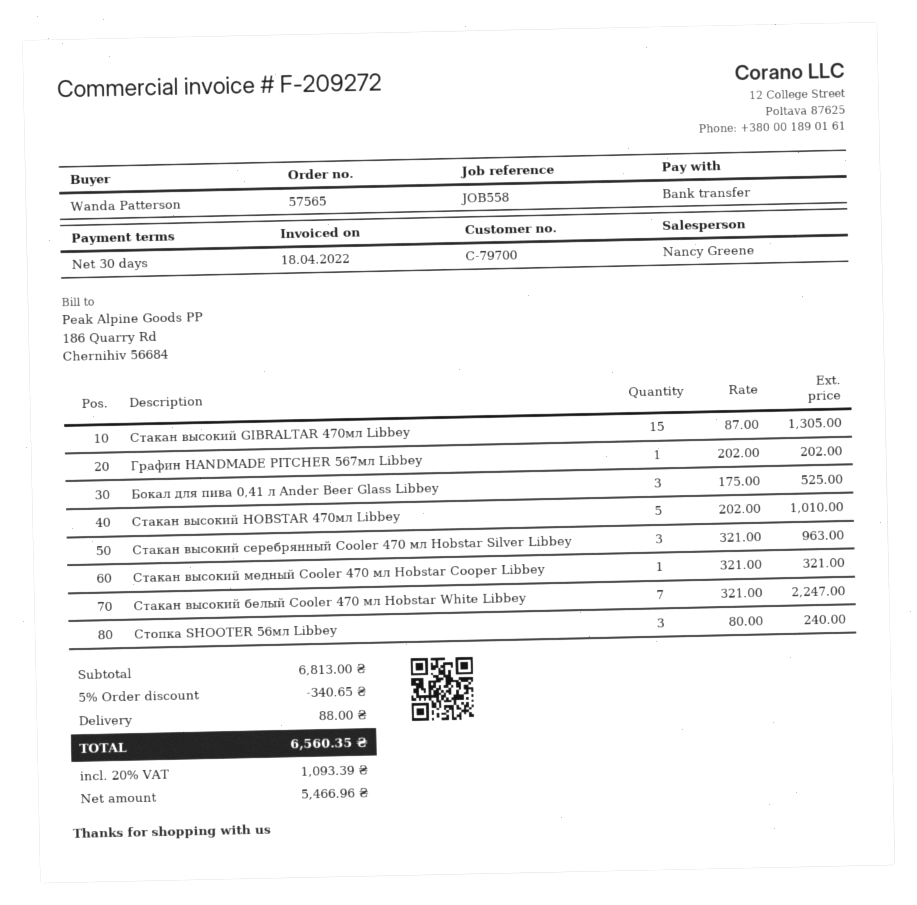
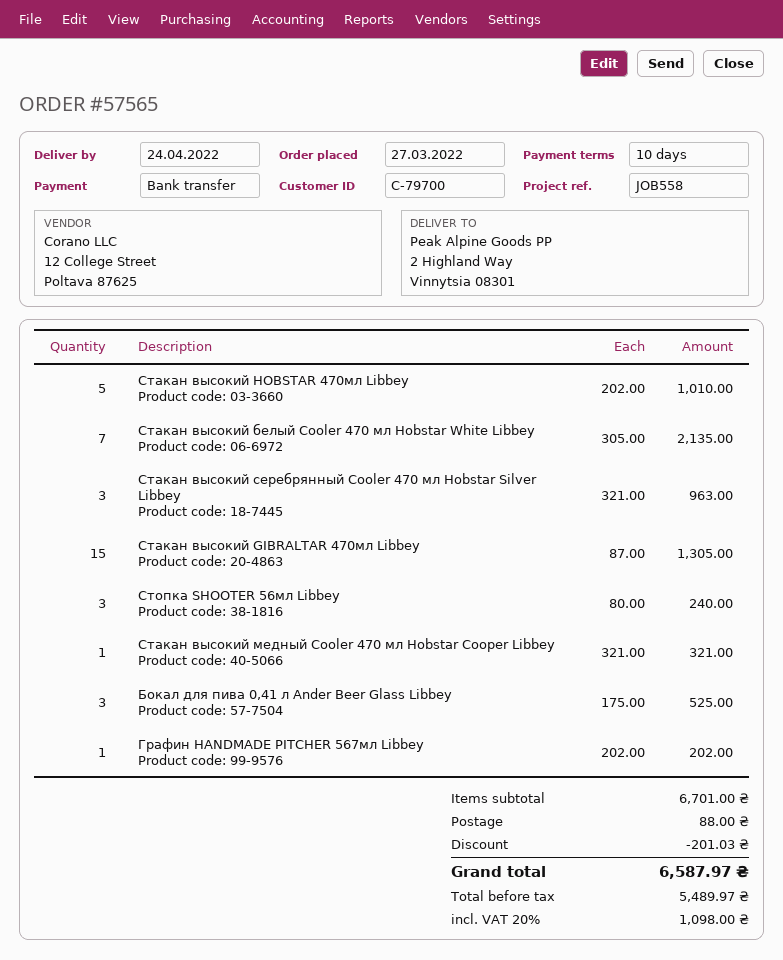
payment terms: 30 days -> 10 days
Стакан высокий белый Cooler 470 мл Hobstar White Libbey: 7 x 321.00 = 2247.00 -> 7 x 305.00 = 2135.00
subtotal: 6813.00 -> 6701.00
discount: 340.65 -> 201.03
net: 5466.96 -> 5489.97
tax: 20% = 1093.39 -> 20% = 1098.00
total: 6560.35 -> 6587.97

